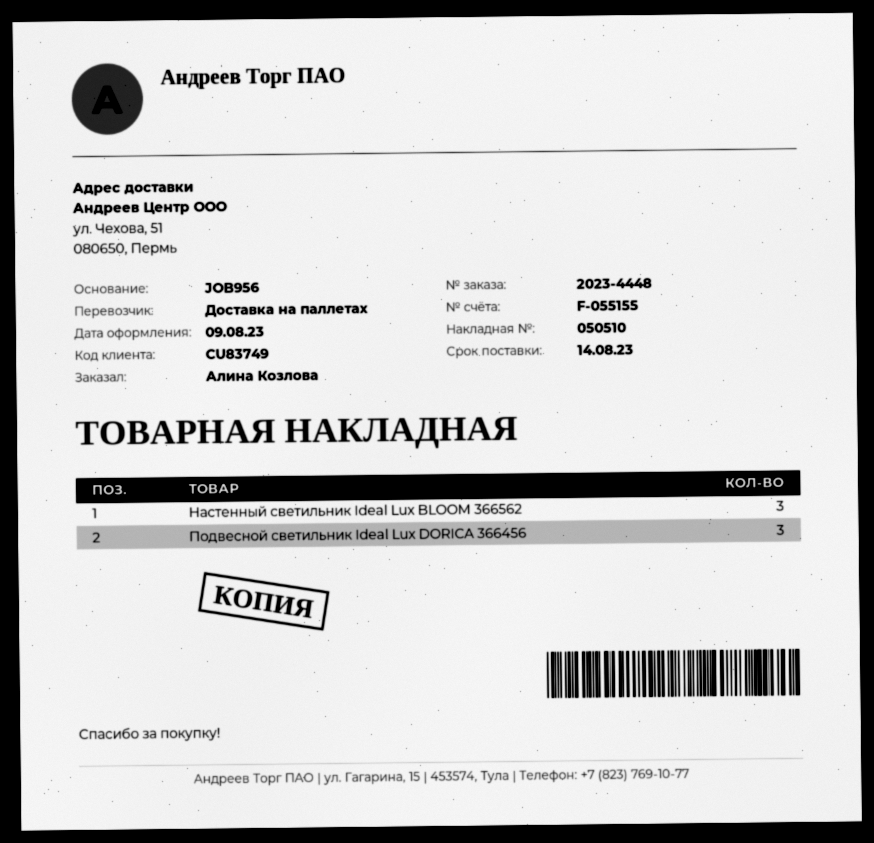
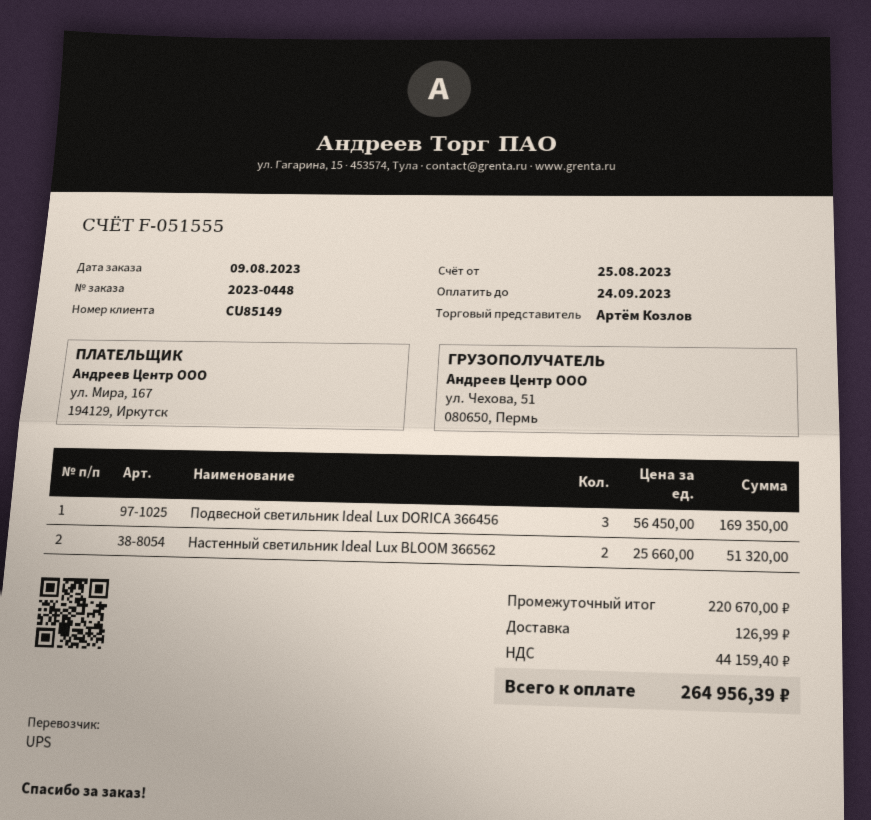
order number: 2023-4448 -> 2023-0448
invoice number: F-055155 -> F-051555
customer number: CU83749 -> CU85149
shipping method: pallet freight -> UPS
Настенный светильник Ideal Lux BLOOM 366562: 3 -> 2

